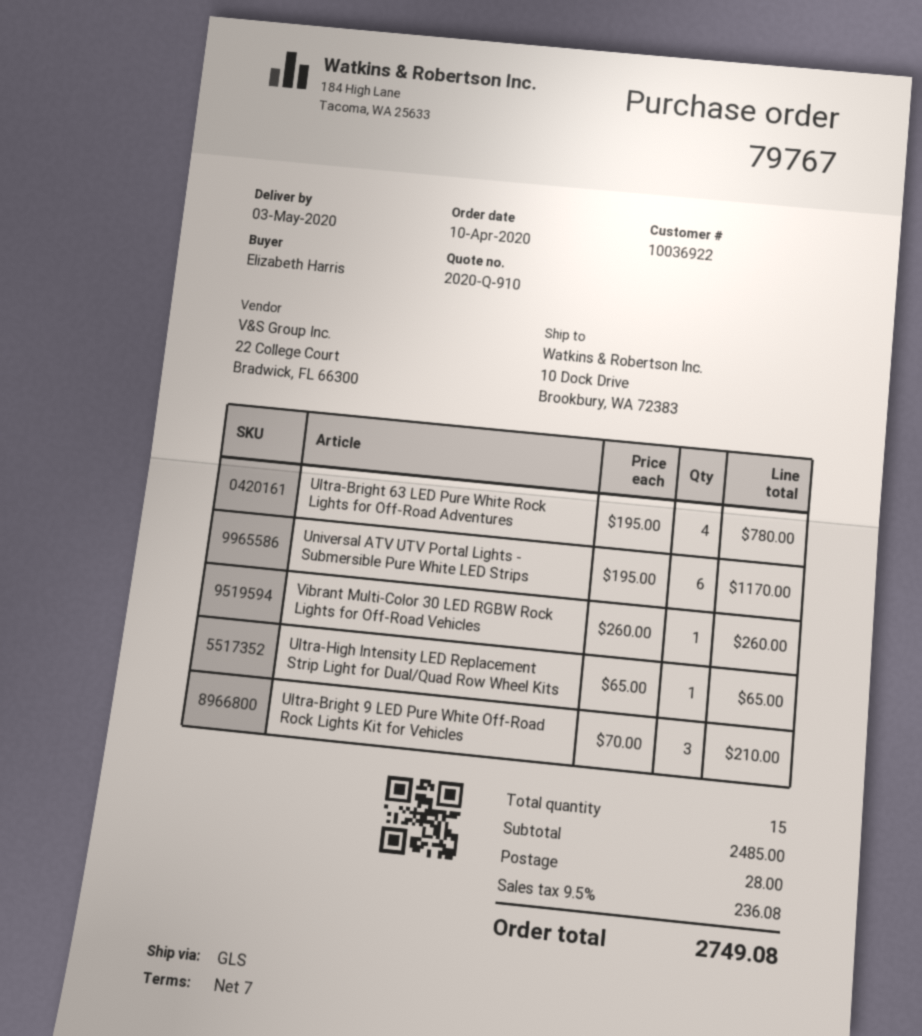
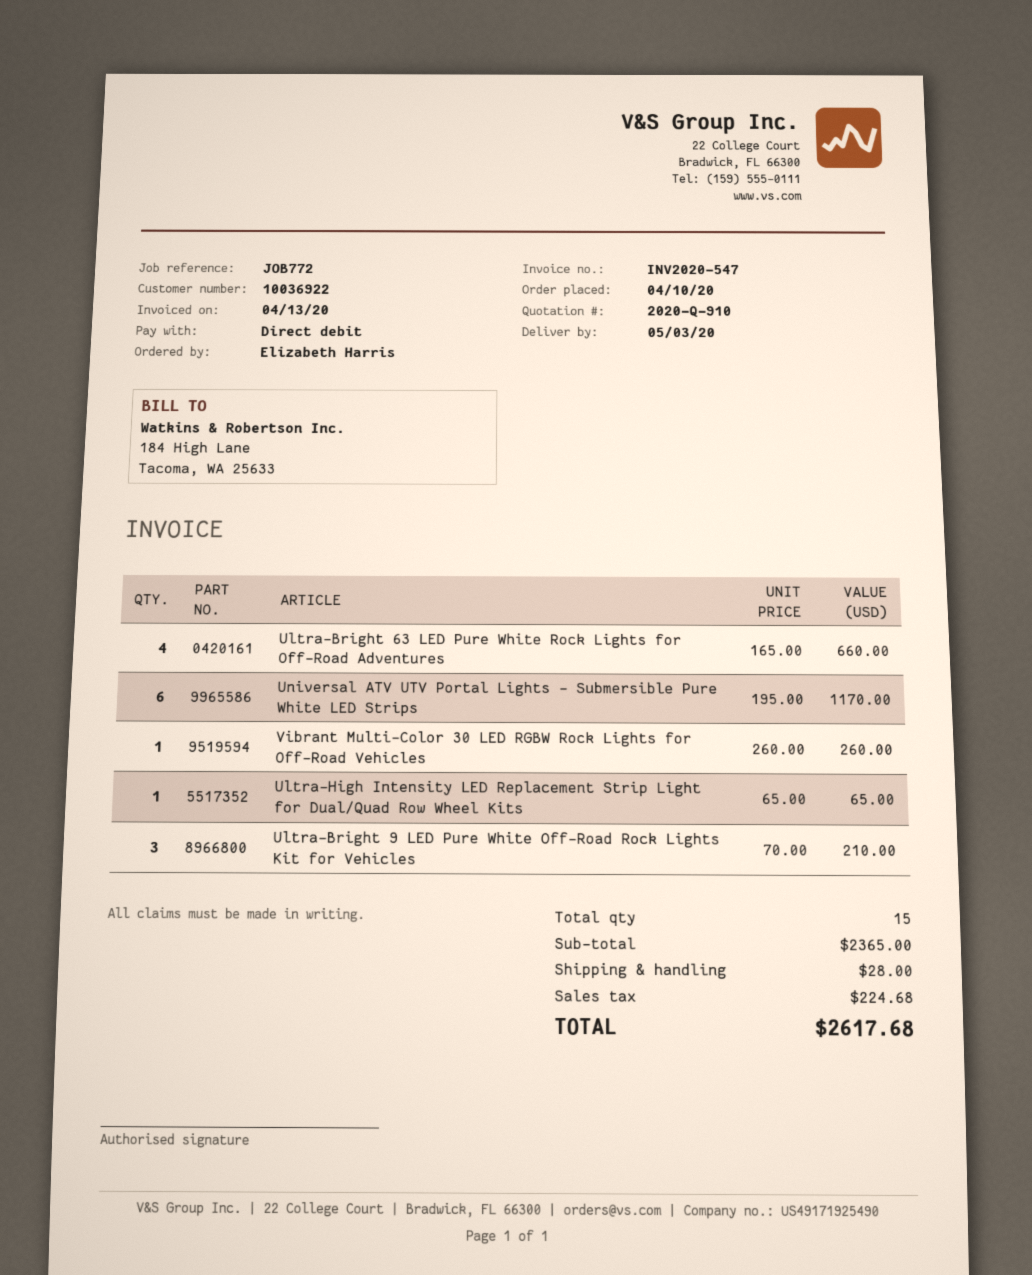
Ultra-Bright 63 LED Pure White Rock Lights for Off-Road Adventures: 4 x 195.00 = 780.00 -> 4 x 165.00 = 660.00
subtotal: 2485.00 -> 2365.00
tax: 236.08 -> 224.68
total: 2749.08 -> 2617.68

